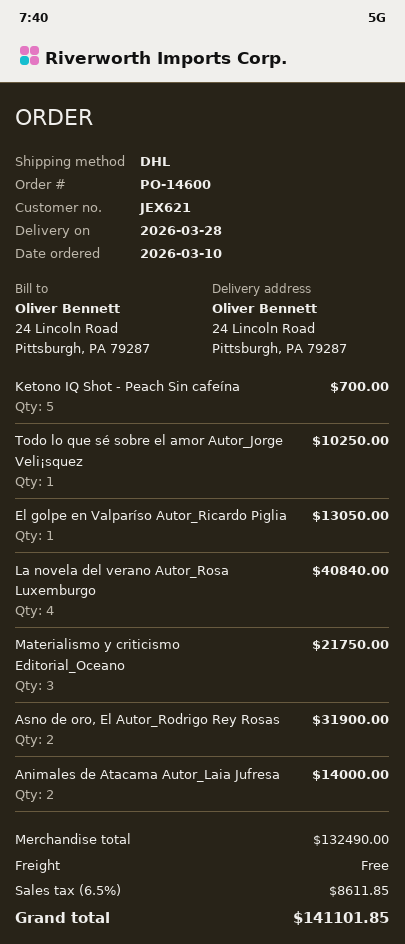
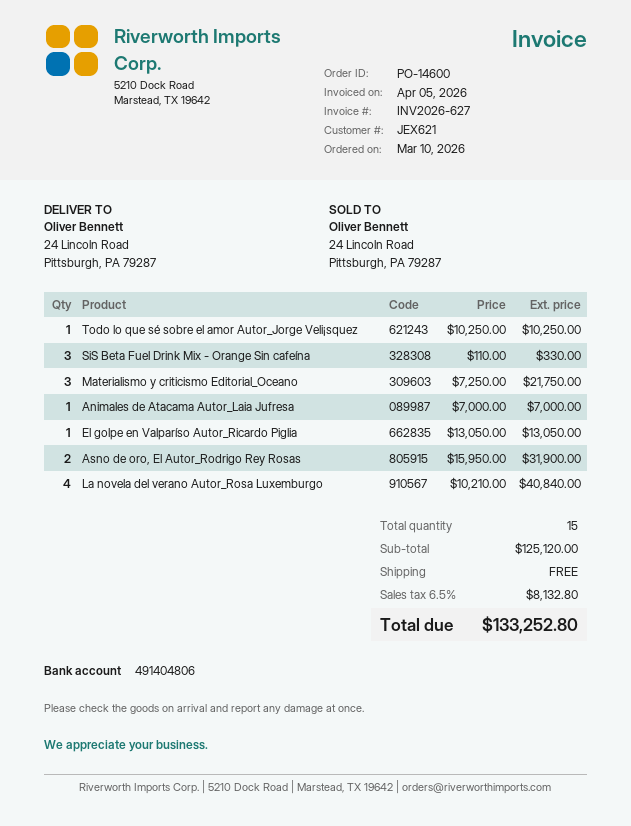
Ketono IQ Shot - Peach Sin cafeína: 5 for 700.00 -> none
Animales de Atacama Autor_Laia Jufresa: 2 for 14000.00 -> 1 for 7000.00
SiS Beta Fuel Drink Mix - Orange Sin cafeína: none -> 3 for 330.00
subtotal: 132490.00 -> 125120.00
tax: 6.5% = 8611.85 -> 6.5% = 8132.80
total: 141101.85 -> 133252.80

